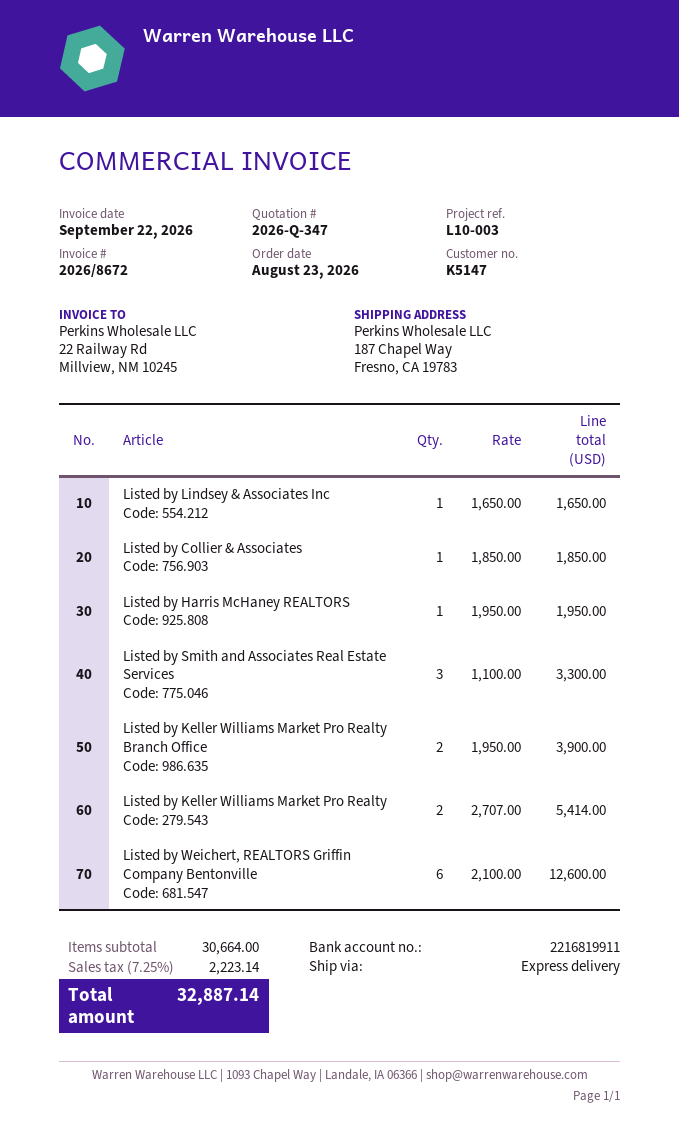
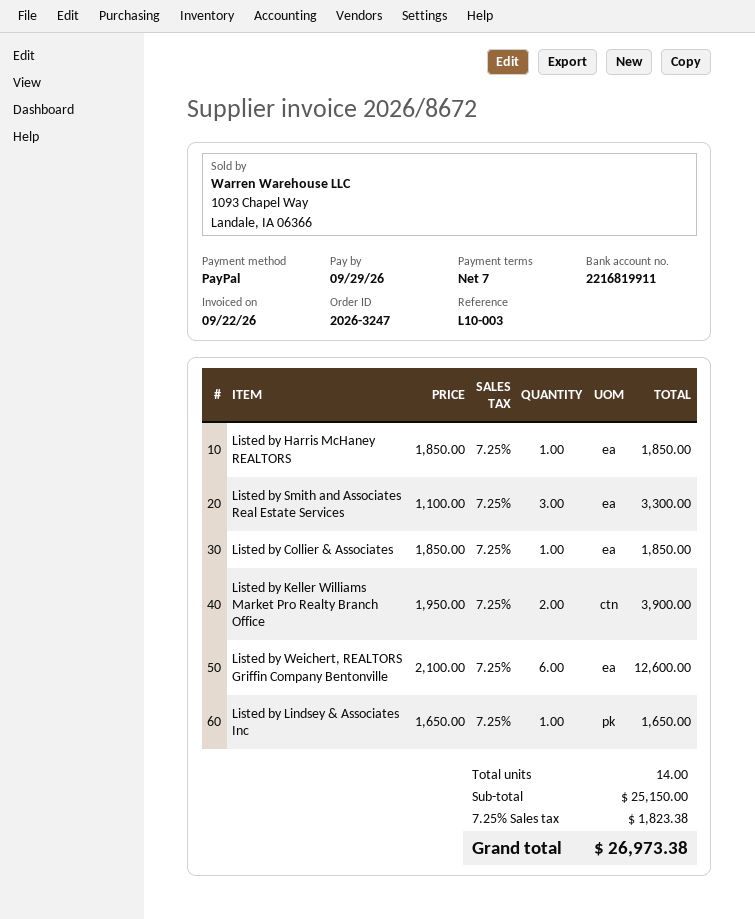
Listed by Harris McHaney REALTORS: 1 x 1950.00 = 1950.00 -> 1 x 1850.00 = 1850.00
Listed by Keller Williams Market Pro Realty: 2 x 2707.00 = 5414.00 -> none
subtotal: 30664.00 -> 25150.00
tax: 7.25% = 2223.14 -> 7.25% = 1823.38
total: 32887.14 -> 26973.38

